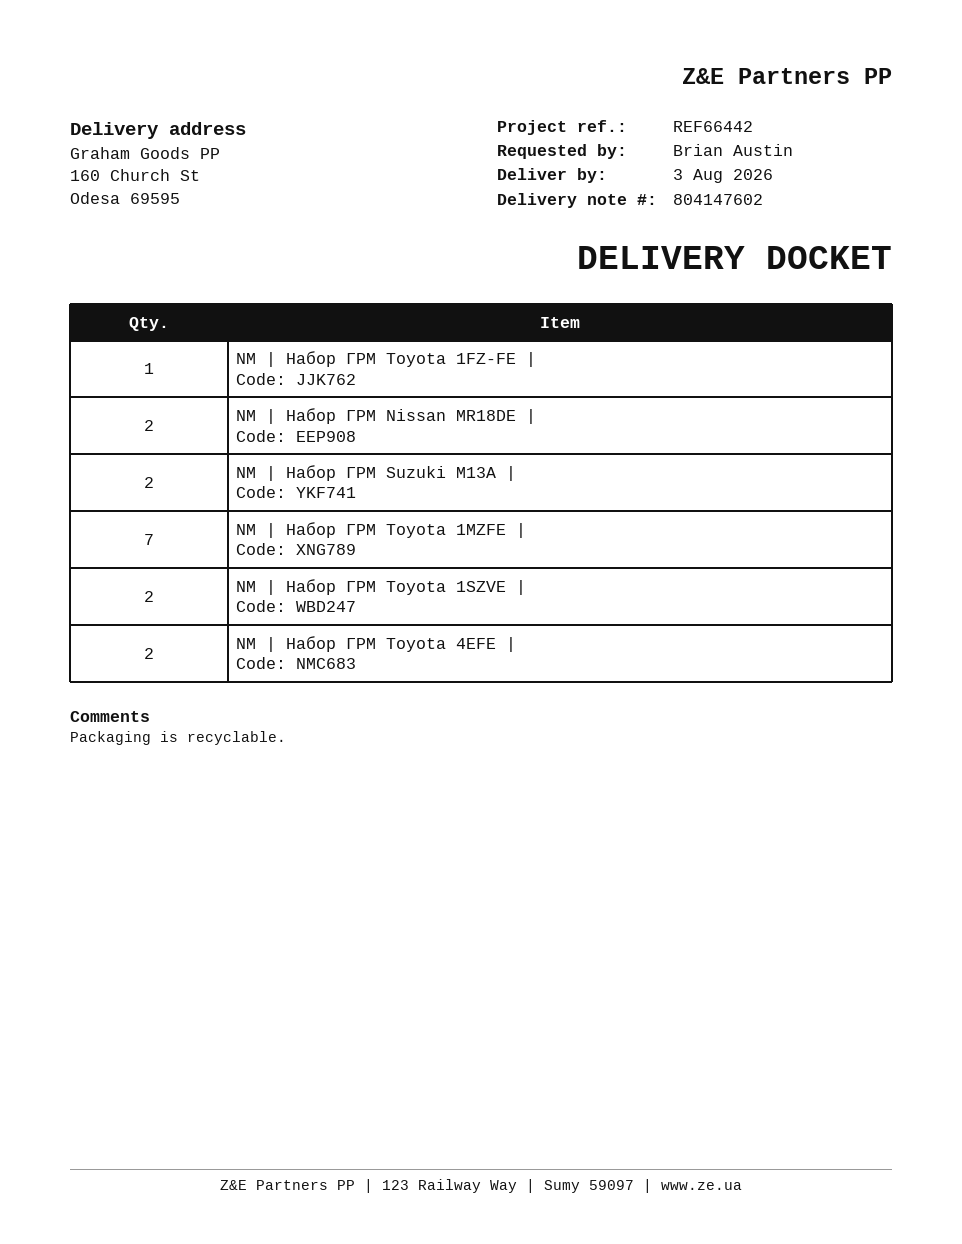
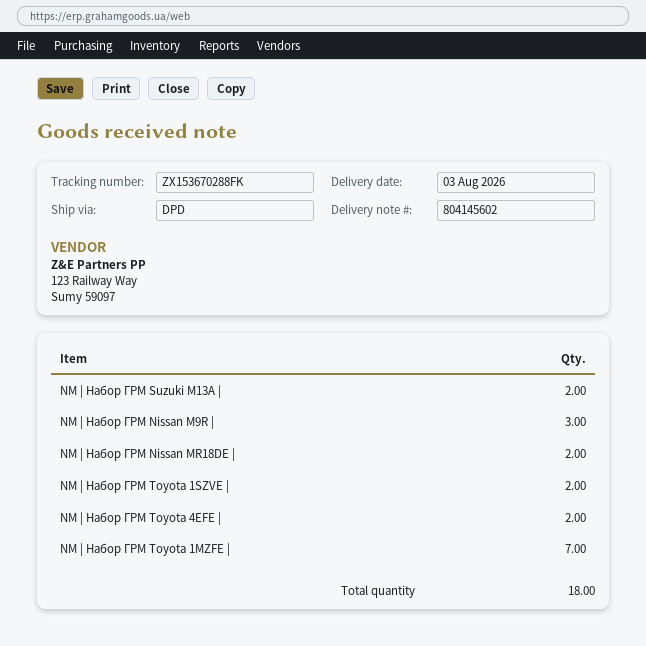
delivery note number: 804147602 -> 804145602
NM | Набор ГРМ Toyota 1FZ-FE |: 1 -> none
NM | Набор ГРМ Nissan M9R |: none -> 3

